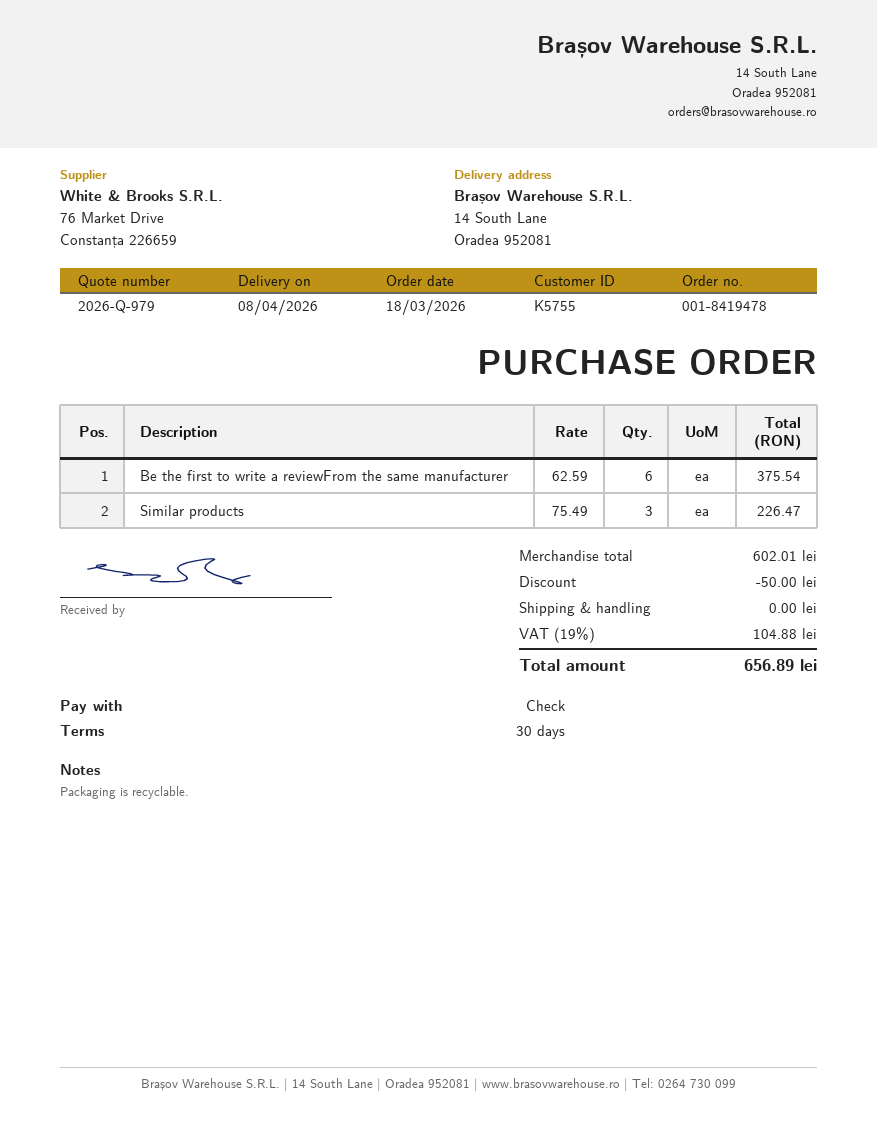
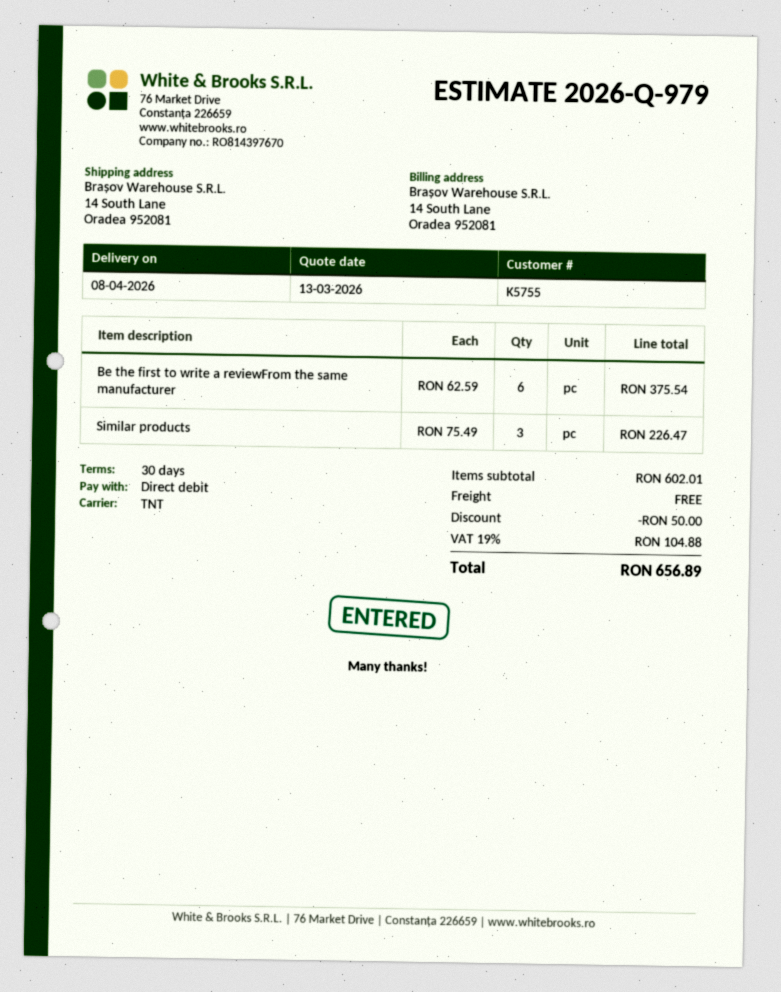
payment method: cheque -> direct debit

